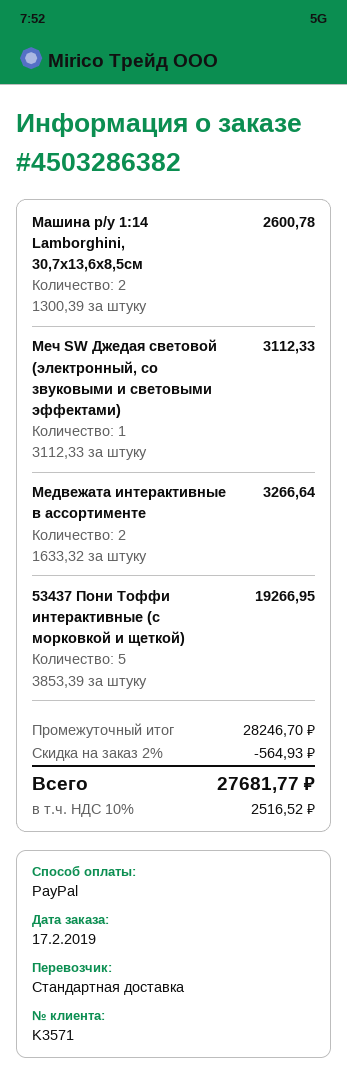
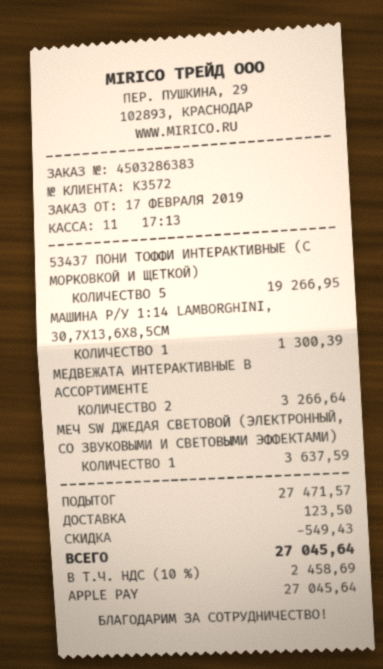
order number: 4503286382 -> 4503286383
customer number: K3571 -> K3572
payment method: PayPal -> Apple Pay
Машина р/у 1:14 Lamborghini, 30,7х13,6х8,5см: 2 for 2600.78 -> 1 for 1300.39
Меч SW Джедая световой (электронный, со звуковыми и световыми эффектами): 1 for 3112.33 -> 1 for 3637.59
subtotal: 28246.70 -> 27471.57
discount: 564.93 -> 549.43
shipping: none -> 123.50
tax: 10% = 2516.52 -> 10% = 2458.69
total: 27681.77 -> 27045.64

